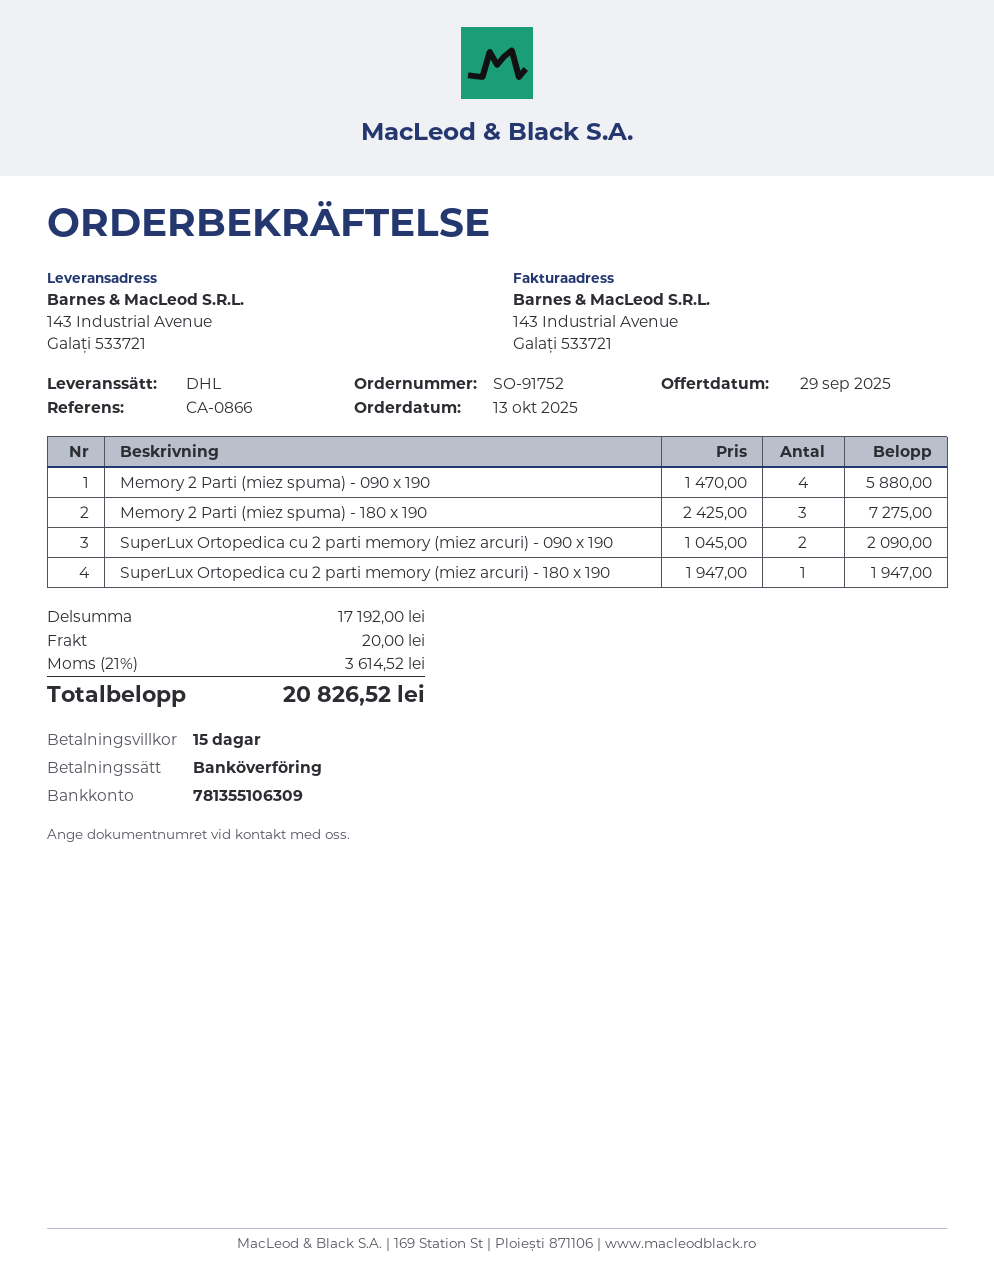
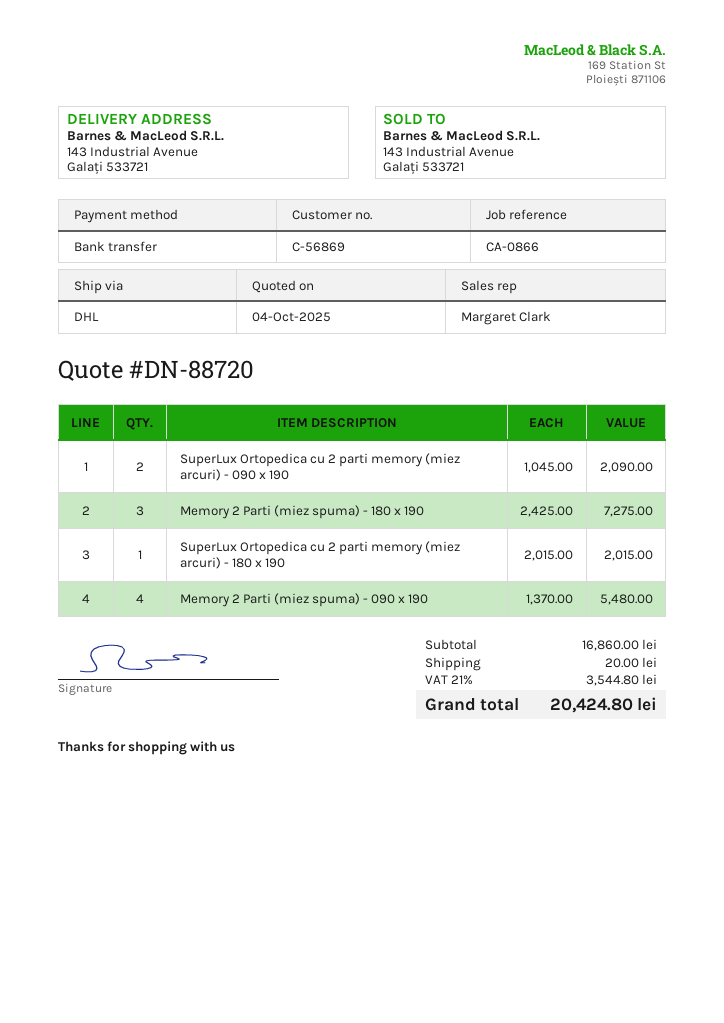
quote date: 2025-09-29 -> 2025-10-04
Memory 2 Parti (miez spuma) - 090 x 190: 4 x 1470.00 = 5880.00 -> 4 x 1370.00 = 5480.00
SuperLux Ortopedica cu 2 parti memory (miez arcuri) - 180 x 190: 1 x 1947.00 = 1947.00 -> 1 x 2015.00 = 2015.00
subtotal: 17192.00 -> 16860.00
tax: 21% = 3614.52 -> 21% = 3544.80
total: 20826.52 -> 20424.80

